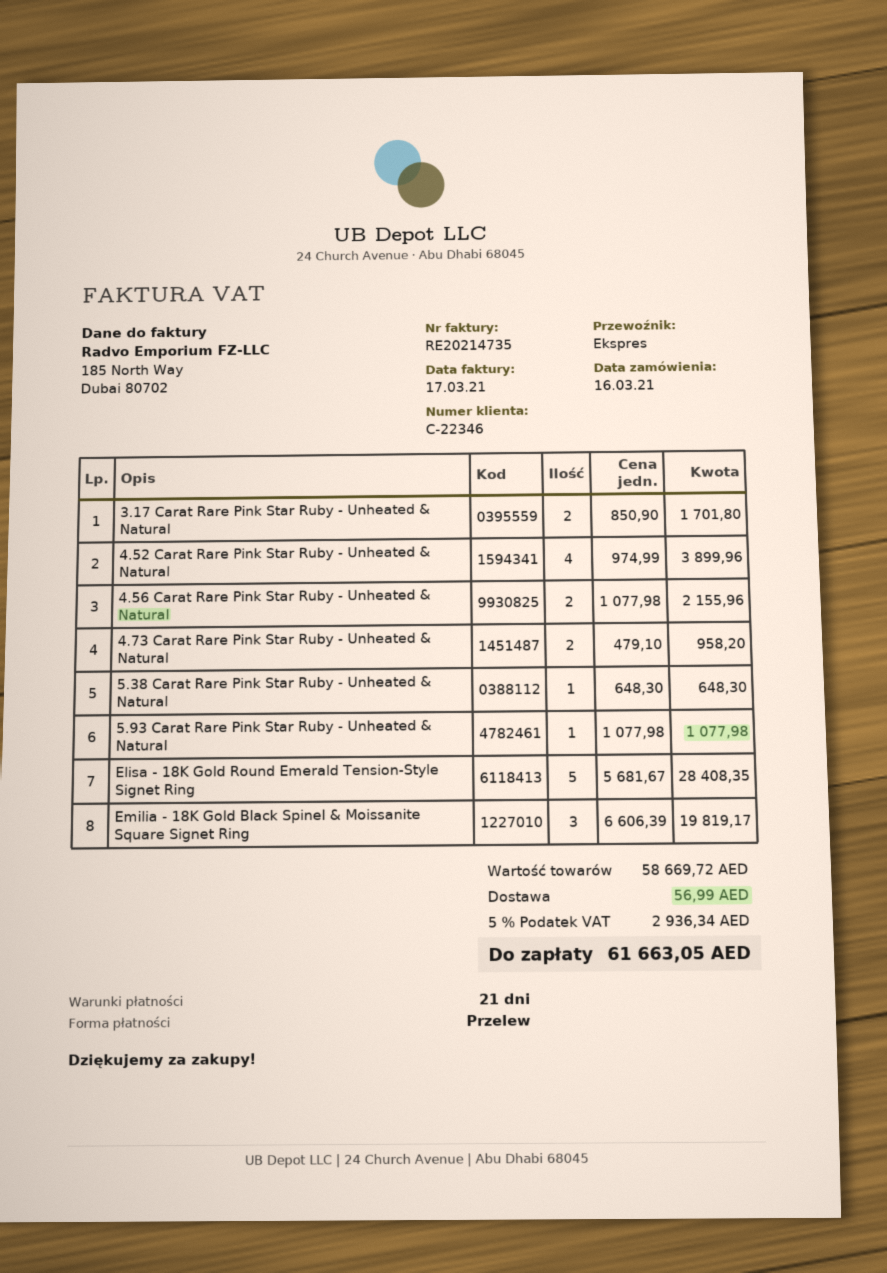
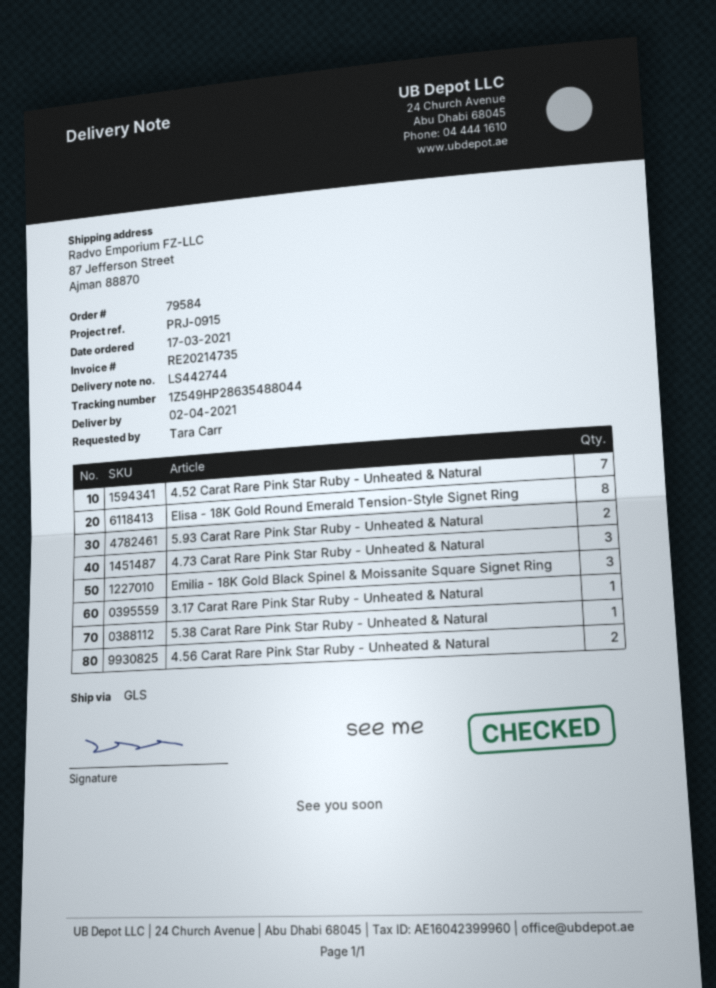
order date: 2021-03-16 -> 2021-03-17
shipping method: express -> GLS
3.17 Carat Rare Pink Star Ruby - Unheated & Natural: 2 -> 1
4.52 Carat Rare Pink Star Ruby - Unheated & Natural: 4 -> 7
4.73 Carat Rare Pink Star Ruby - Unheated & Natural: 2 -> 3
5.93 Carat Rare Pink Star Ruby - Unheated & Natural: 1 -> 2
Elisa - 18K Gold Round Emerald Tension-Style Signet Ring: 5 -> 8

